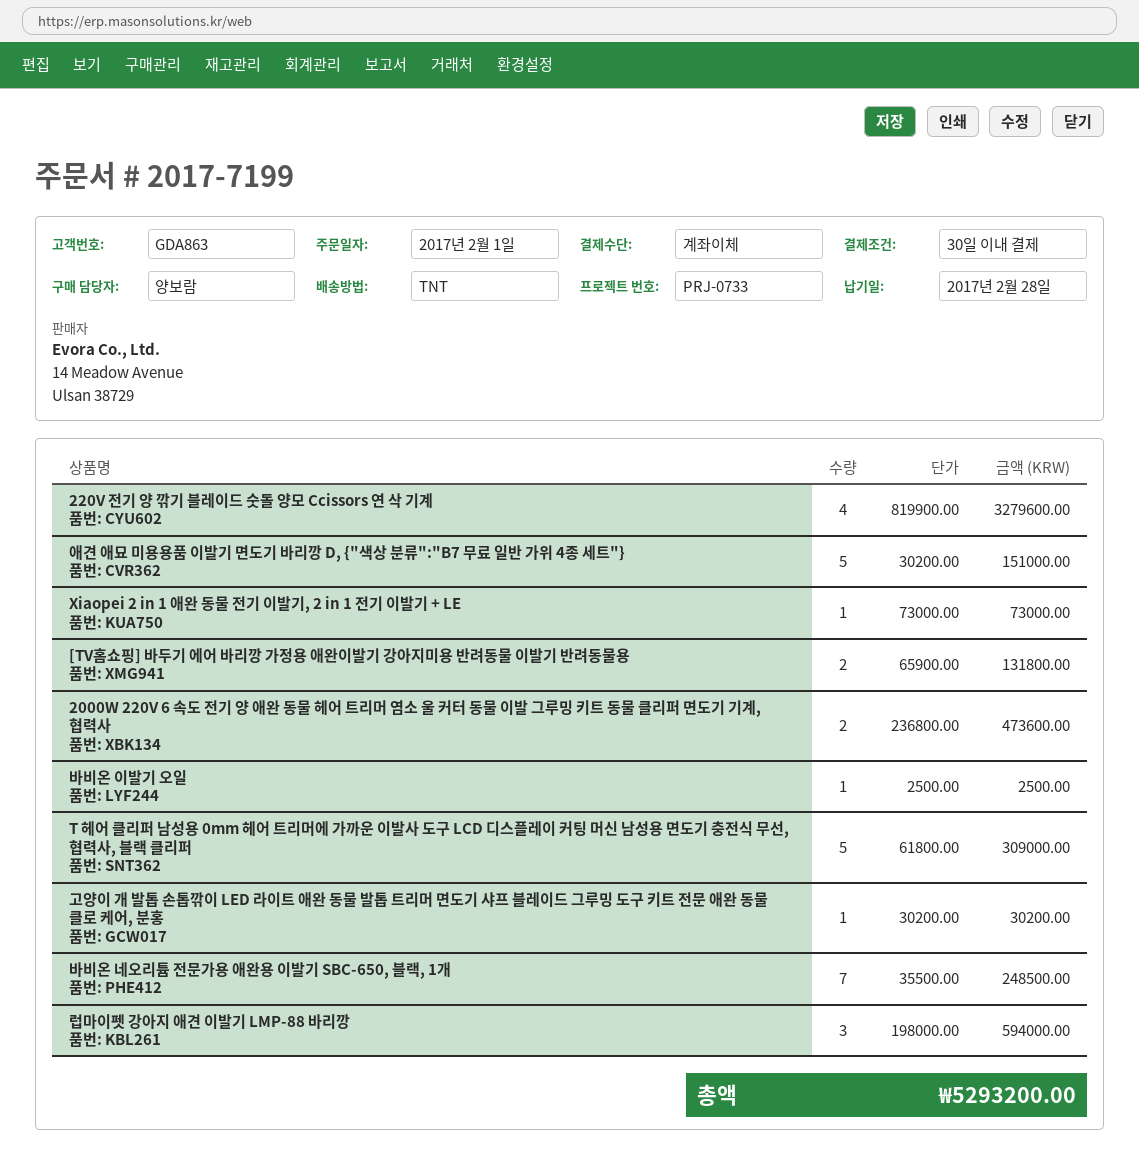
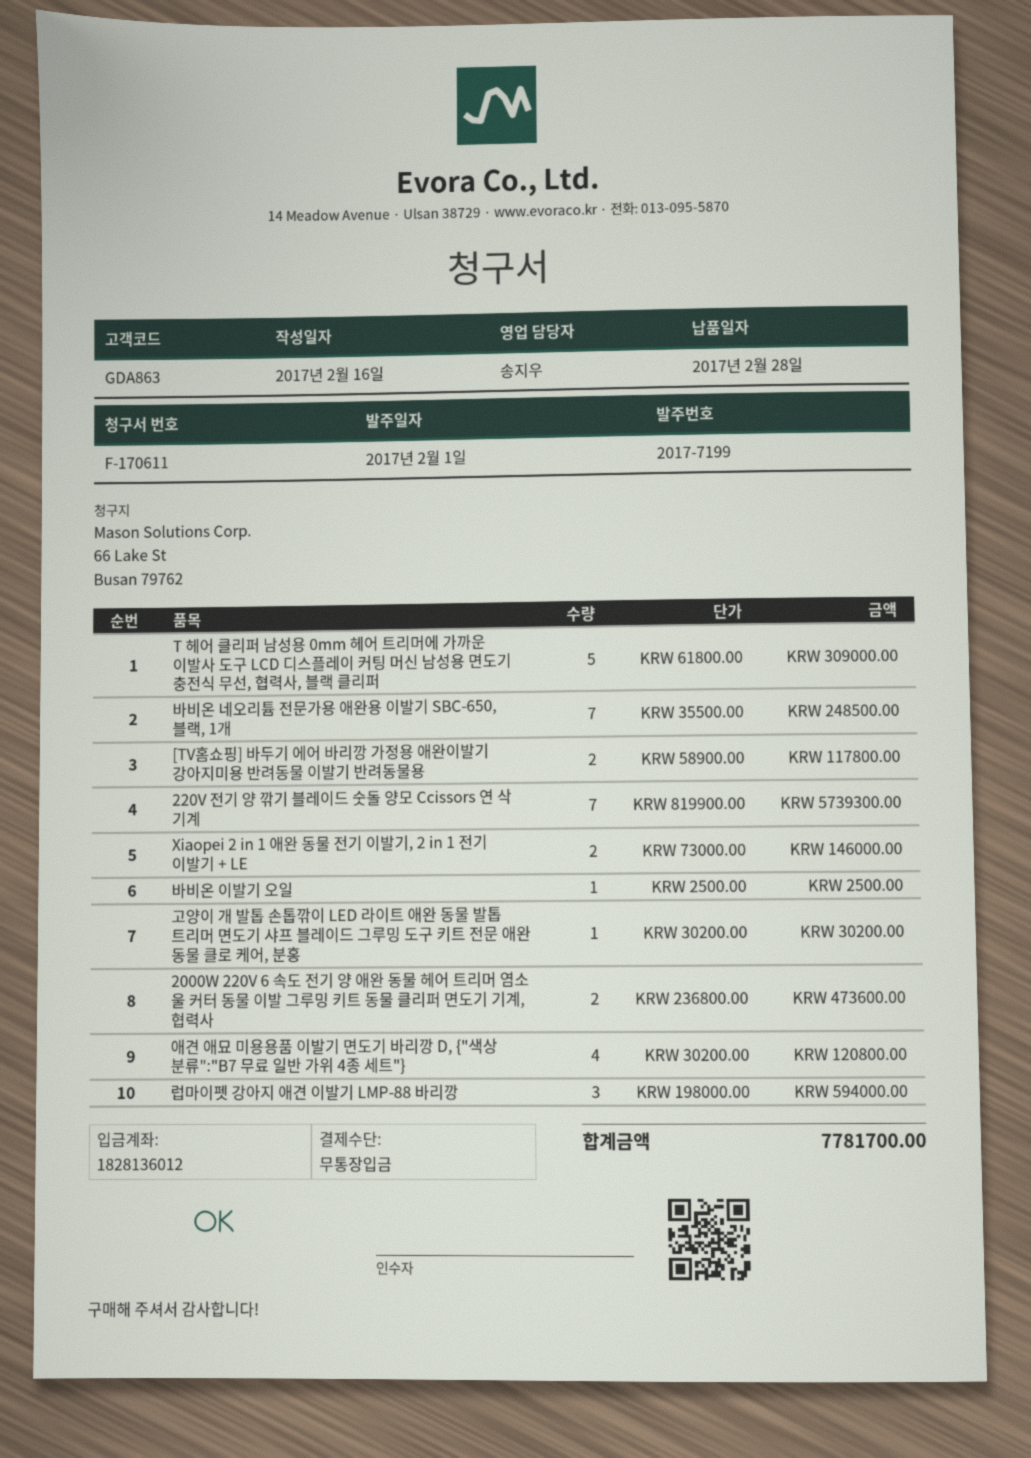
220V 전기 양 깎기 블레이드 숫돌 양모 Ccissors 연 삭 기계: 4 x 819900.00 = 3279600.00 -> 7 x 819900.00 = 5739300.00
애견 애묘 미용용품 이발기 면도기 바리깡 D, {"색상 분류":"B7 무료 일반 가위 4종 세트"}: 5 x 30200.00 = 151000.00 -> 4 x 30200.00 = 120800.00
Xiaopei 2 in 1 애완 동물 전기 이발기, 2 in 1 전기 이발기 + LE: 1 x 73000.00 = 73000.00 -> 2 x 73000.00 = 146000.00
[TV홈쇼핑] 바두기 에어 바리깡 가정용 애완이발기 강아지미용 반려동물 이발기 반려동물용: 2 x 65900.00 = 131800.00 -> 2 x 58900.00 = 117800.00
total: 5293200.00 -> 7781700.00

